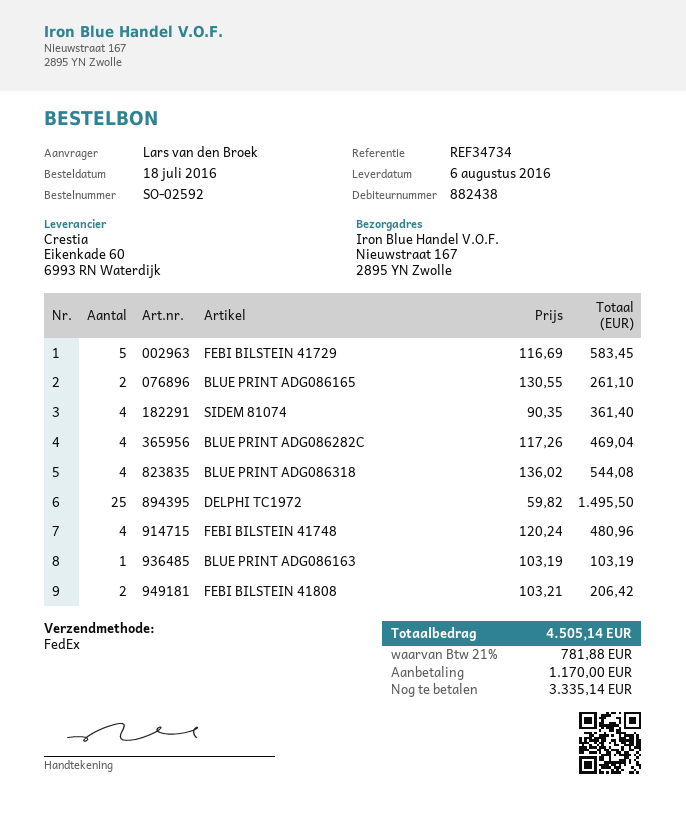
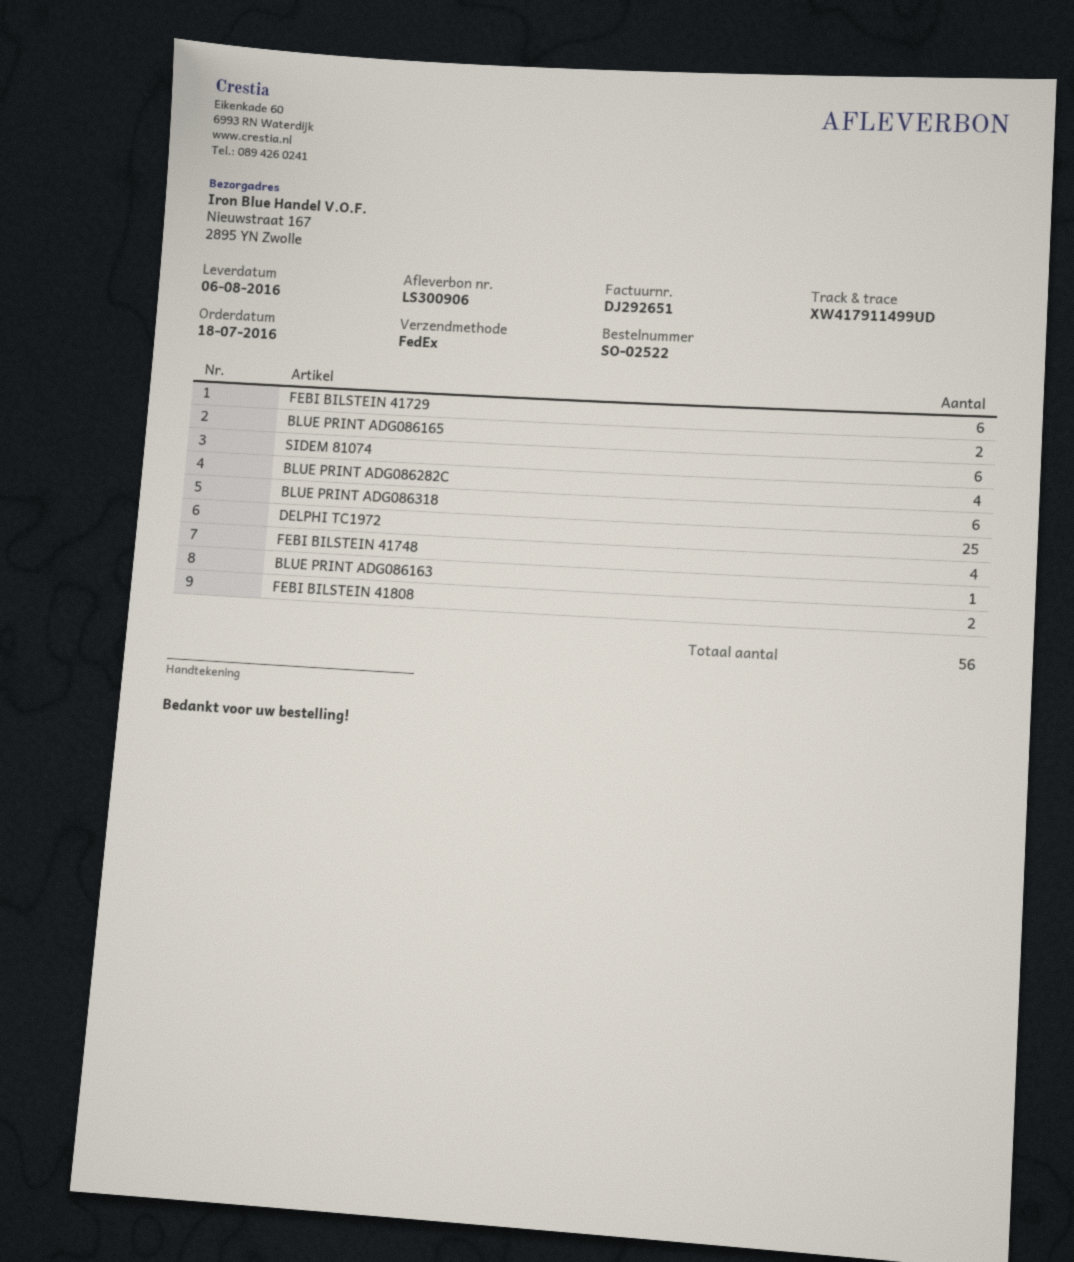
order number: SO-02592 -> SO-02522
FEBI BILSTEIN 41729: 5 -> 6
SIDEM 81074: 4 -> 6
BLUE PRINT ADG086318: 4 -> 6

